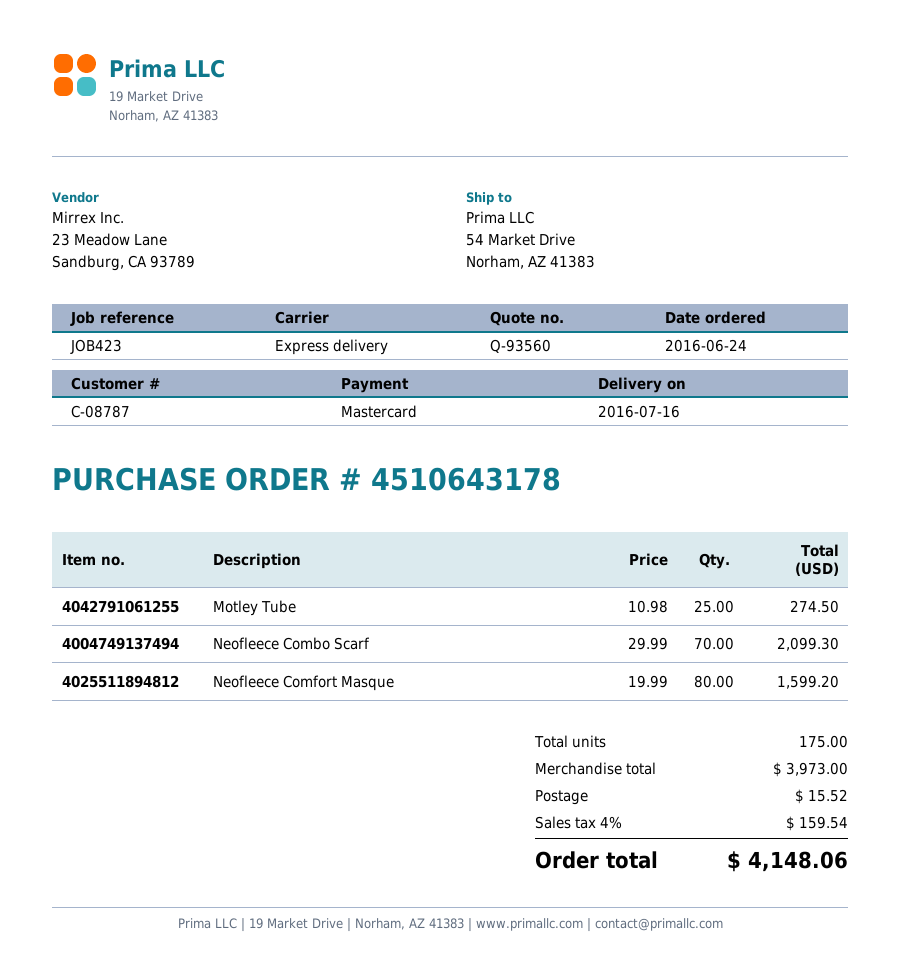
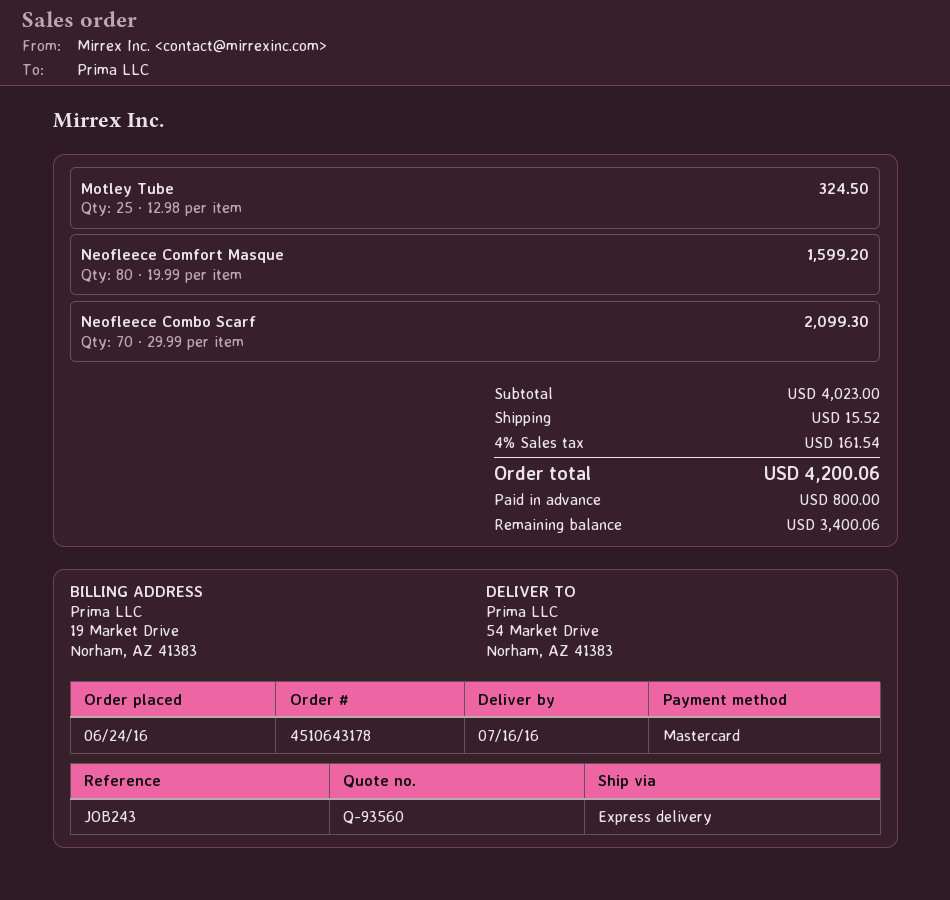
reference: JOB423 -> JOB243
Motley Tube: 25 x 10.98 = 274.50 -> 25 x 12.98 = 324.50
subtotal: 3973.00 -> 4023.00
tax: 4% = 159.54 -> 4% = 161.54
total: 4148.06 -> 4200.06

